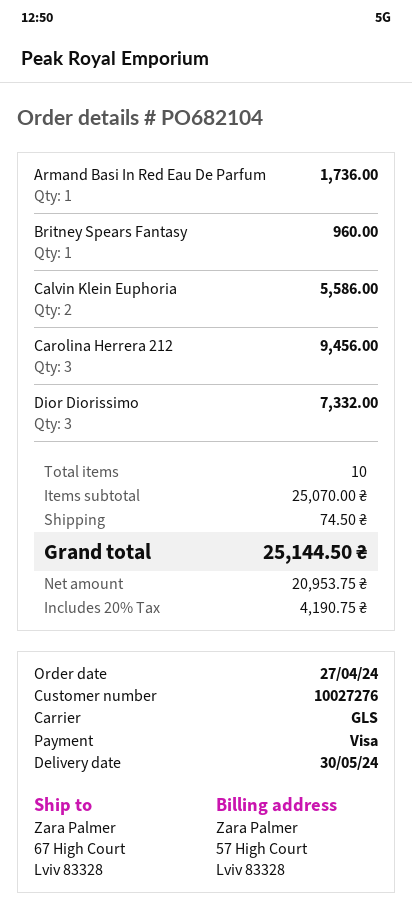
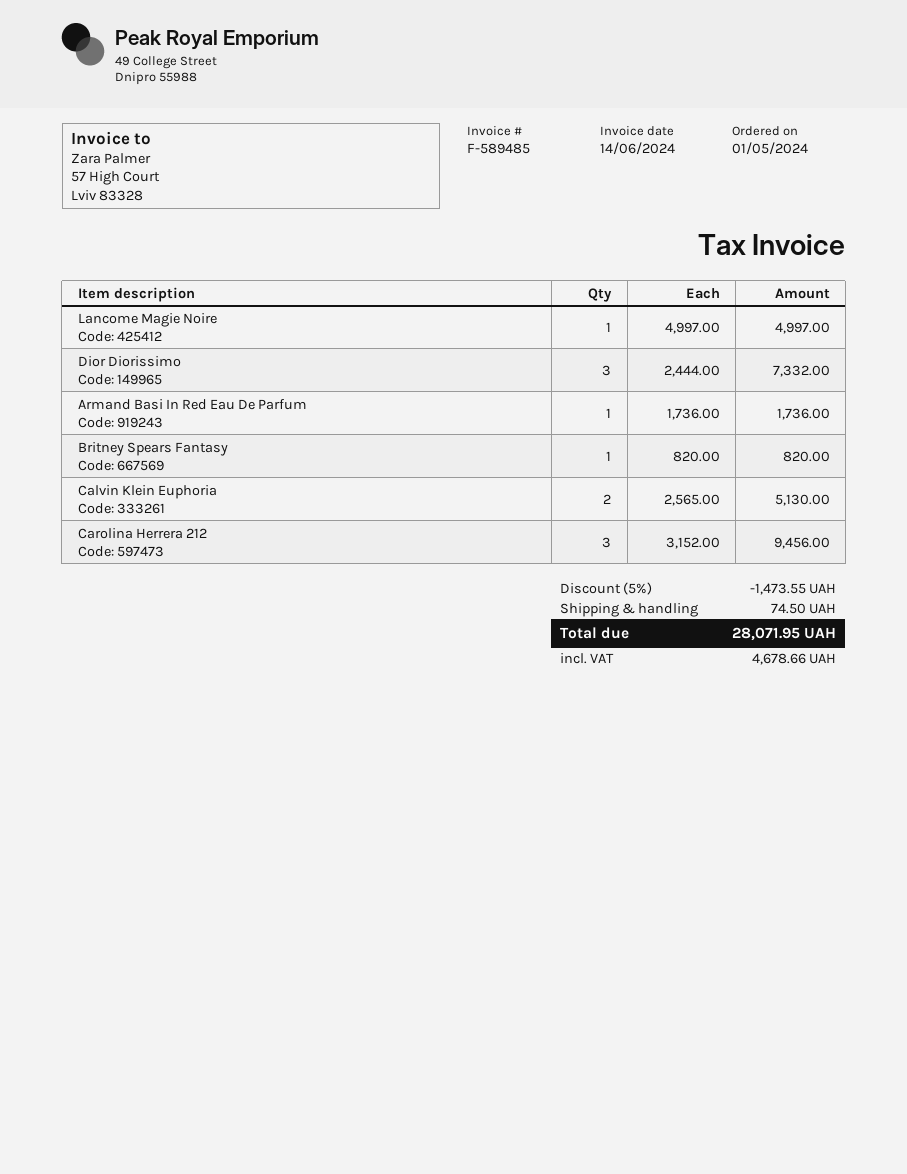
order date: 2024-04-27 -> 2024-05-01
Britney Spears Fantasy: 1 for 960.00 -> 1 for 820.00
Calvin Klein Euphoria: 2 for 5586.00 -> 2 for 5130.00
Lancome Magie Noire: none -> 1 for 4997.00
discount: none -> 5% = 1473.55
tax: 4190.75 -> 4678.66
total: 25144.50 -> 28071.95

